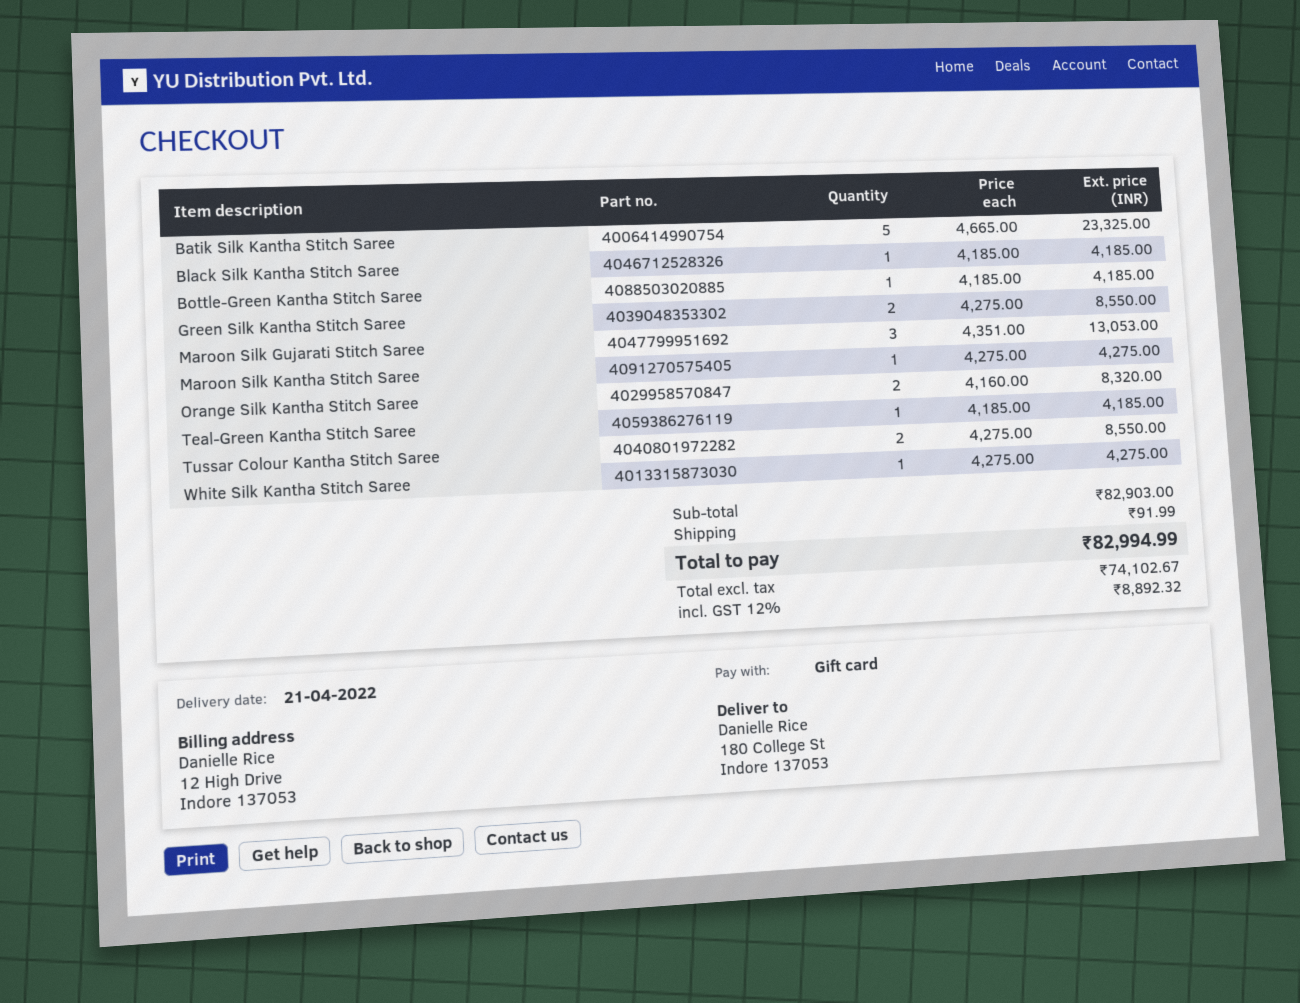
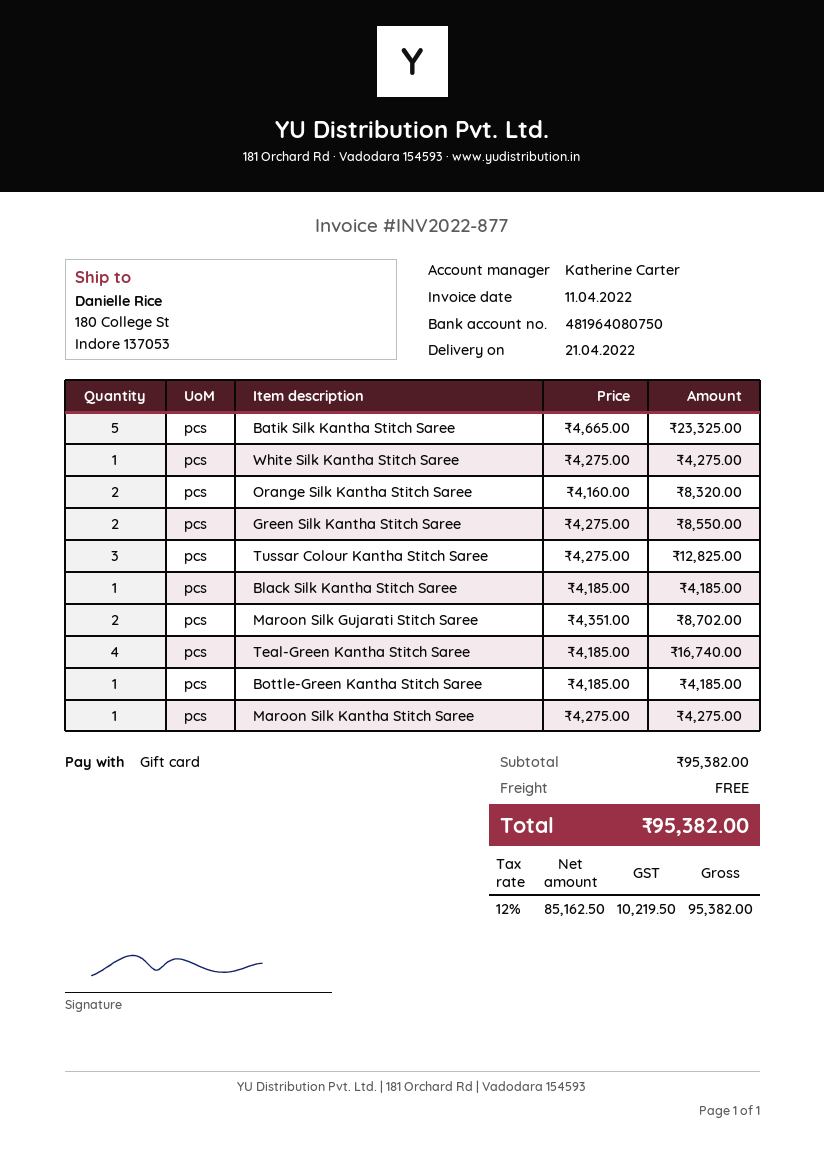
Maroon Silk Gujarati Stitch Saree: 3 x 4351.00 = 13053.00 -> 2 x 4351.00 = 8702.00
Teal-Green Kantha Stitch Saree: 1 x 4185.00 = 4185.00 -> 4 x 4185.00 = 16740.00
Tussar Colour Kantha Stitch Saree: 2 x 4275.00 = 8550.00 -> 3 x 4275.00 = 12825.00
subtotal: 82903.00 -> 95382.00
shipping: 91.99 -> 0.00
net: 74102.67 -> 85162.50
tax: 12% = 8892.32 -> 12% = 10219.50
total: 82994.99 -> 95382.00

